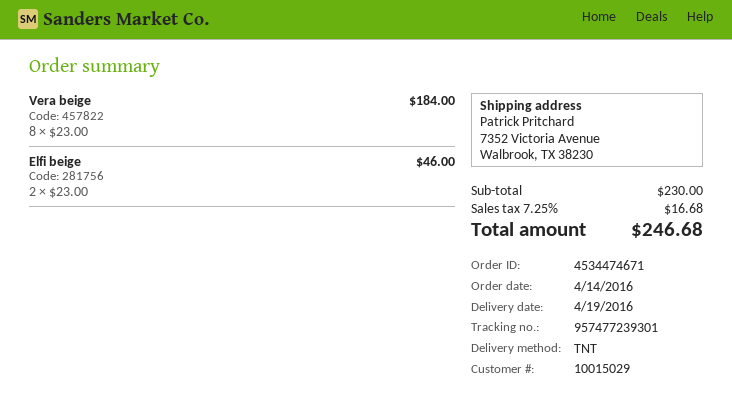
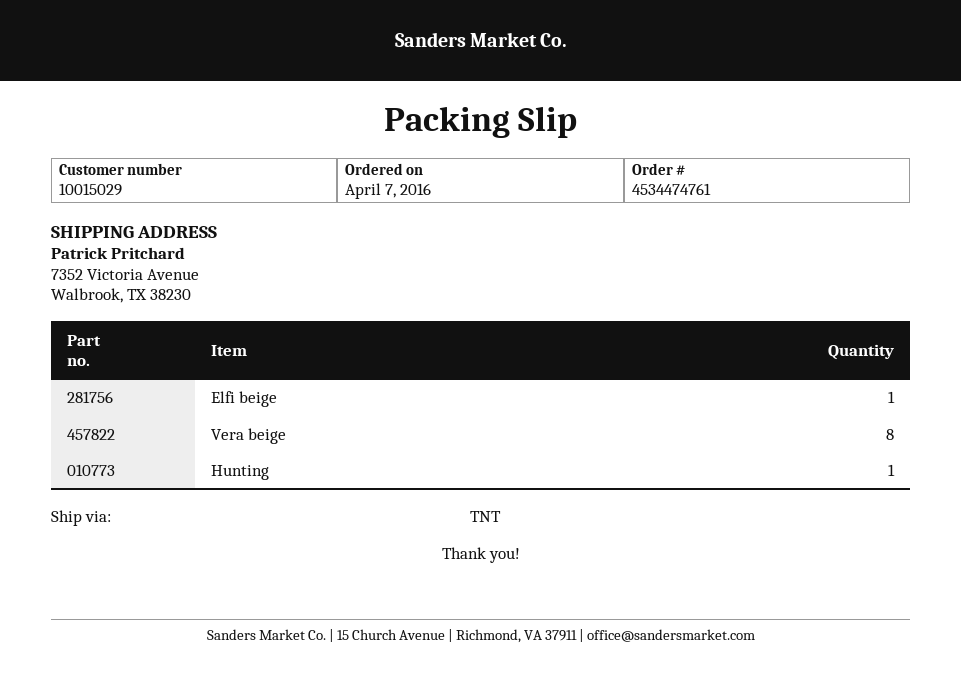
order number: 4534474671 -> 4534474761
order date: 2016-04-14 -> 2016-04-07
Elfi beige: 2 -> 1
Hunting: none -> 1

